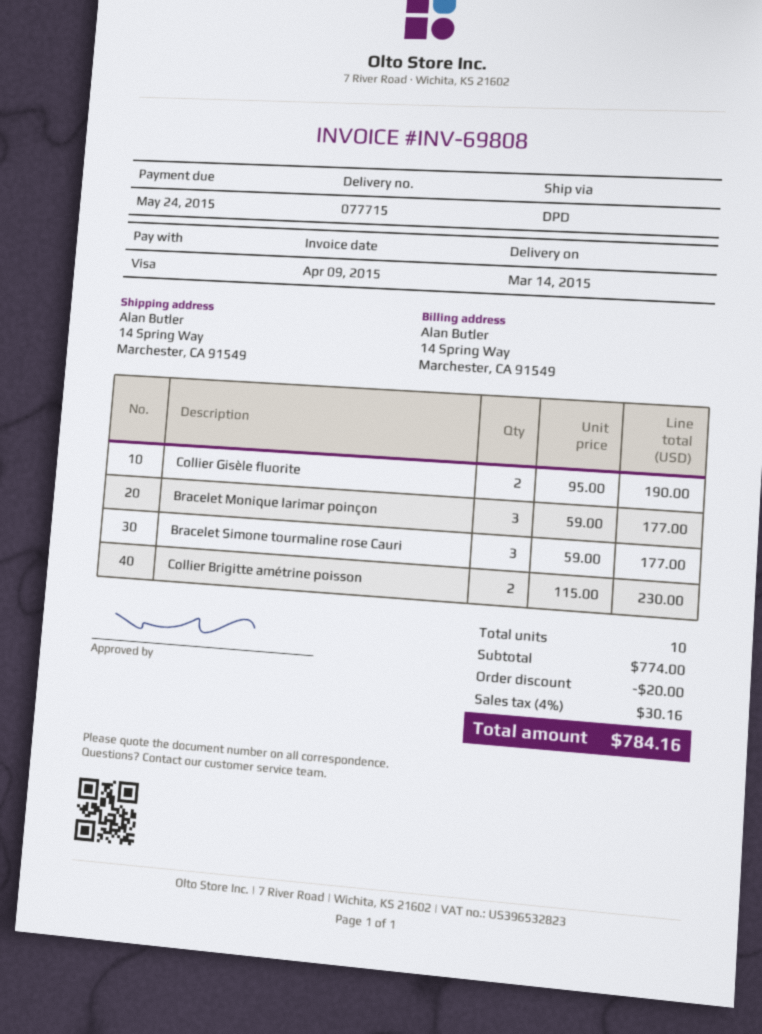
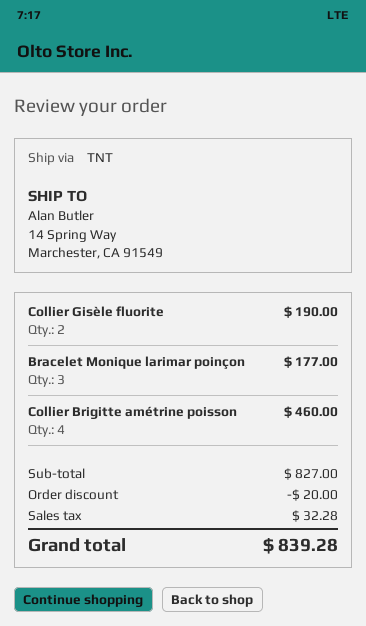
shipping method: DPD -> TNT
Bracelet Simone tourmaline rose Cauri: 3 for 177.00 -> none
Collier Brigitte amétrine poisson: 2 for 230.00 -> 4 for 460.00
subtotal: 774.00 -> 827.00
tax: 30.16 -> 32.28
total: 784.16 -> 839.28

